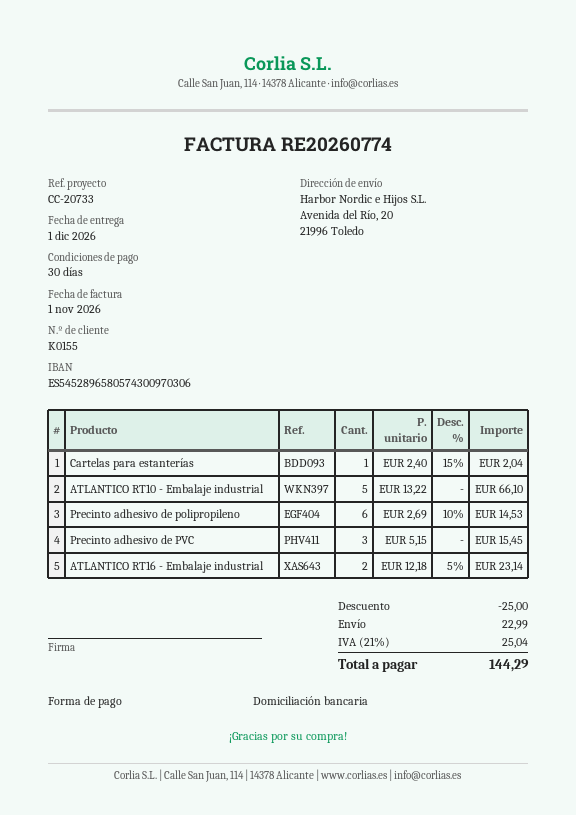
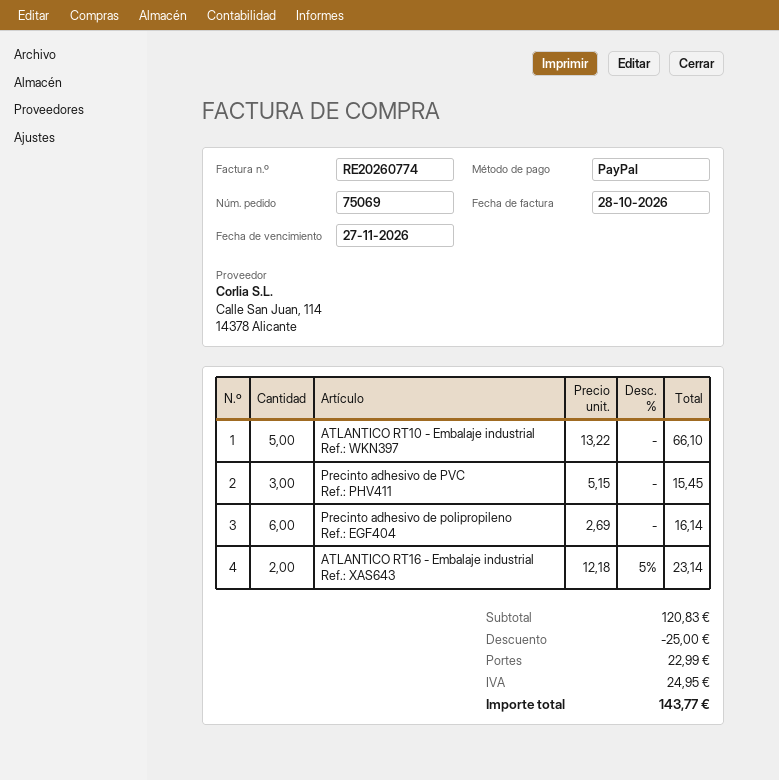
invoice date: 2026-11-01 -> 2026-10-28
payment method: direct debit -> PayPal
Cartelas para estanterías: 1 x 2.40 - 15% = 2.04 -> none
Precinto adhesivo de polipropileno: 6 x 2.69 - 10% = 14.53 -> 6 x 2.69 = 16.14
tax: 25.04 -> 24.95
total: 144.29 -> 143.77

